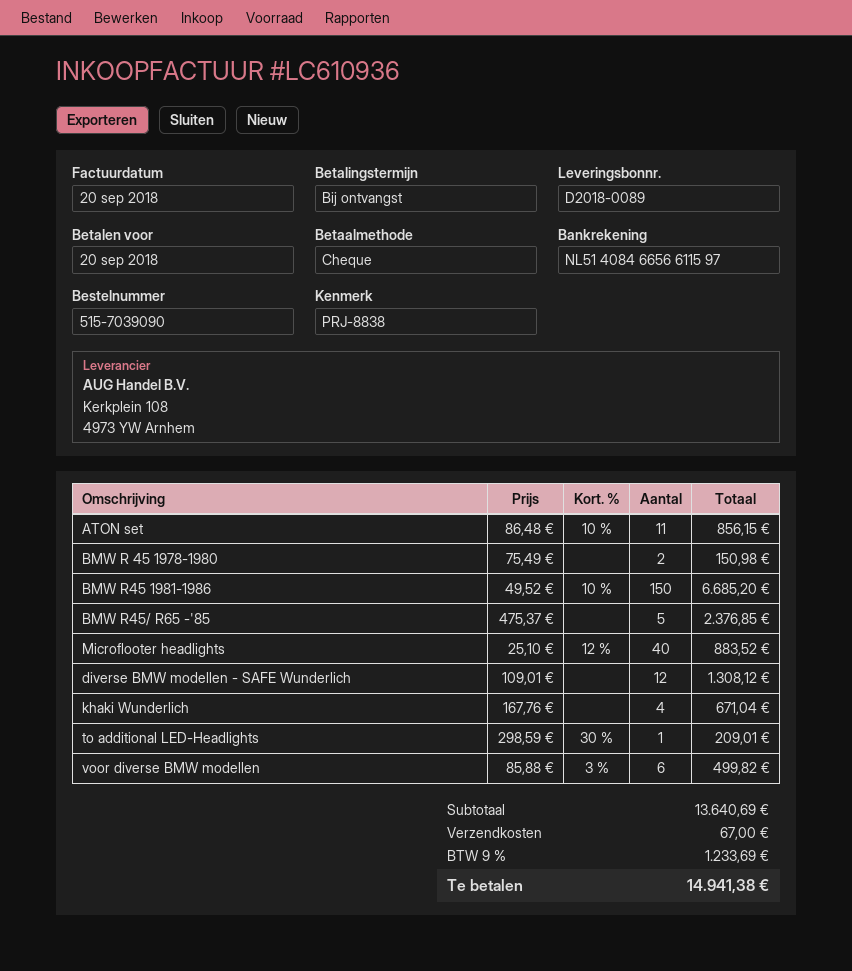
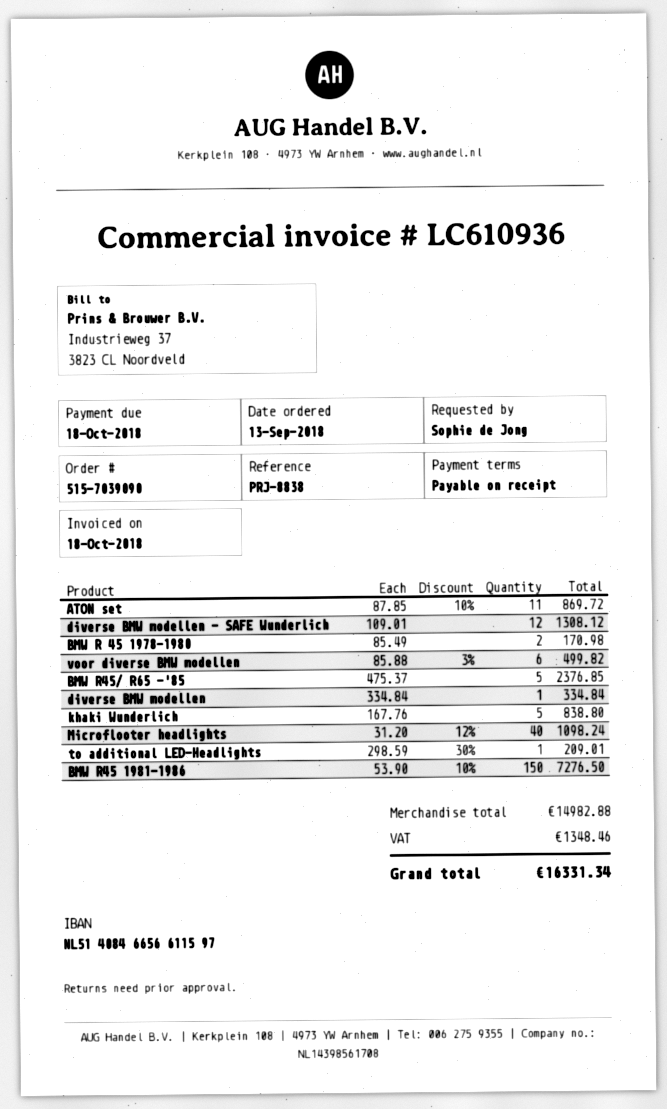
invoice date: 2018-09-20 -> 2018-10-18
due date: 2018-09-20 -> 2018-10-18
ATON set: 11 x 86.48 - 10% = 856.15 -> 11 x 87.85 - 10% = 869.72
BMW R 45 1978-1980: 2 x 75.49 = 150.98 -> 2 x 85.49 = 170.98
BMW R45 1981-1986: 150 x 49.52 - 10% = 6685.20 -> 150 x 53.90 - 10% = 7276.50
Microflooter headlights: 40 x 25.10 - 12% = 883.52 -> 40 x 31.20 - 12% = 1098.24
khaki Wunderlich: 4 x 167.76 = 671.04 -> 5 x 167.76 = 838.80
diverse BMW modellen: none -> 1 x 334.84 = 334.84
subtotal: 13640.69 -> 14982.88
shipping: 67.00 -> none
tax: 1233.69 -> 1348.46
total: 14941.38 -> 16331.34

